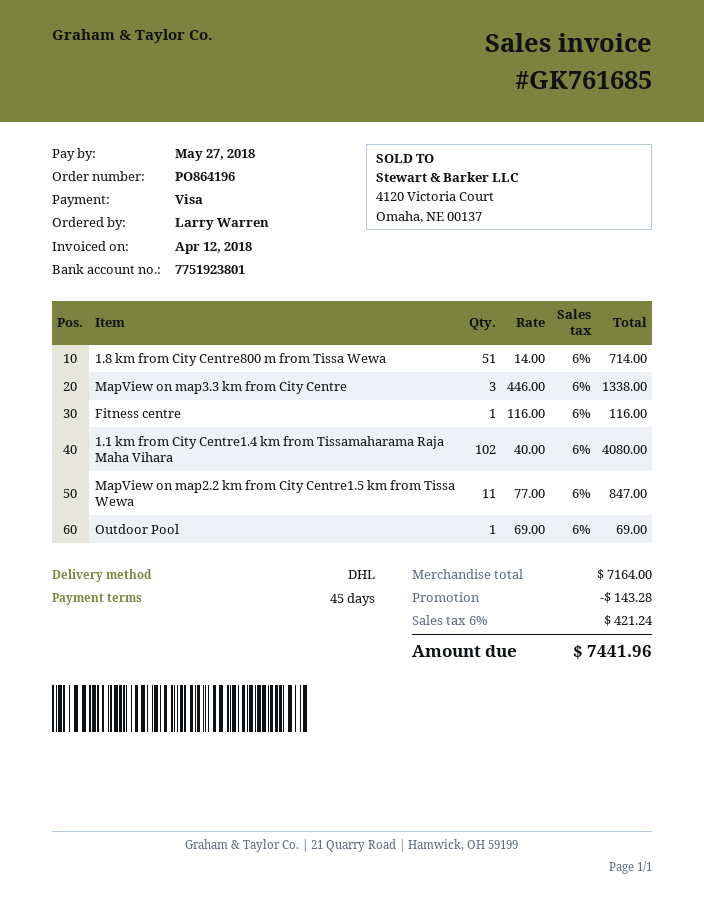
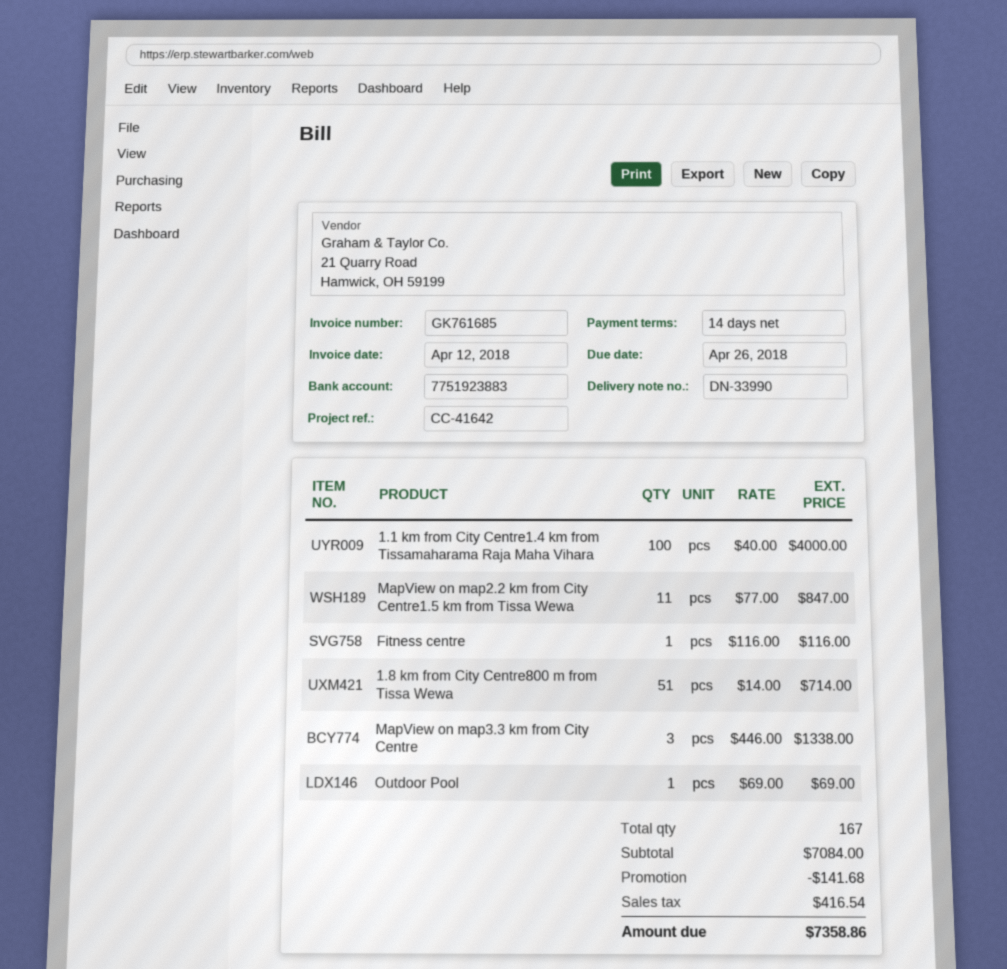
payment terms: 45 days -> 14 days
due date: 2018-05-27 -> 2018-04-26
bank account: 7751923801 -> 7751923883
1.1 km from City Centre1.4 km from Tissamaharama Raja Maha Vihara: 102 x 40.00 = 4080.00 -> 100 x 40.00 = 4000.00
subtotal: 7164.00 -> 7084.00
discount: 143.28 -> 141.68
tax: 421.24 -> 416.54
total: 7441.96 -> 7358.86

